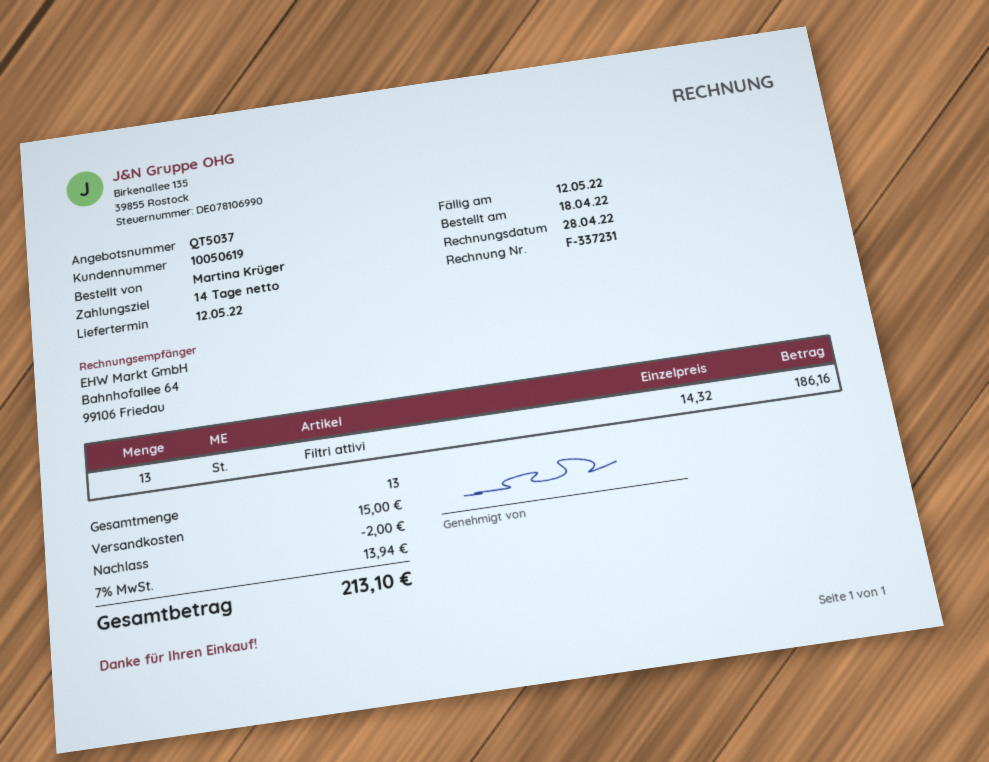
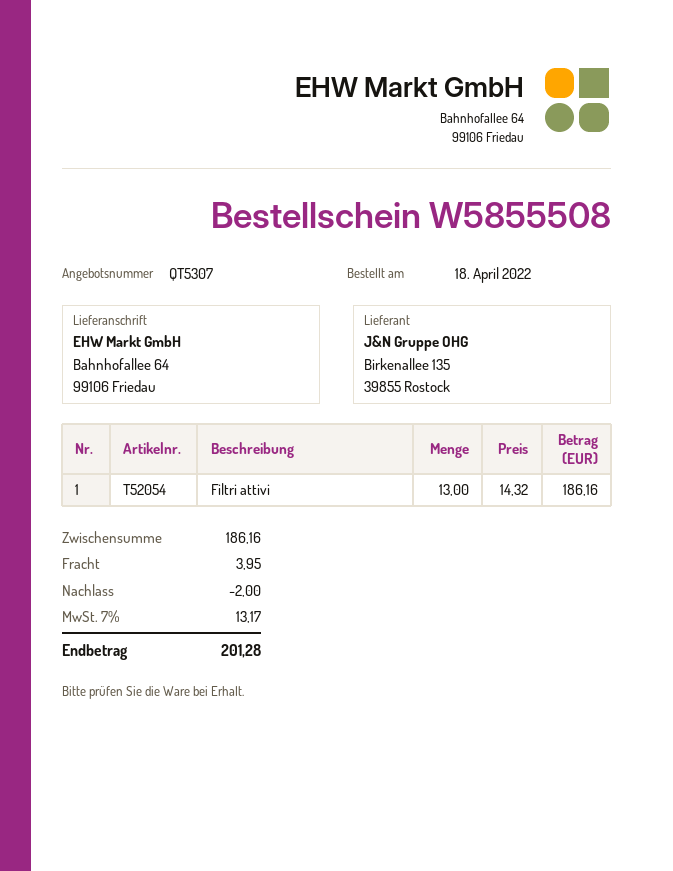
quote number: QT5037 -> QT5307
shipping: 15.00 -> 3.95
tax: 7% = 13.94 -> 7% = 13.17
total: 213.10 -> 201.28

